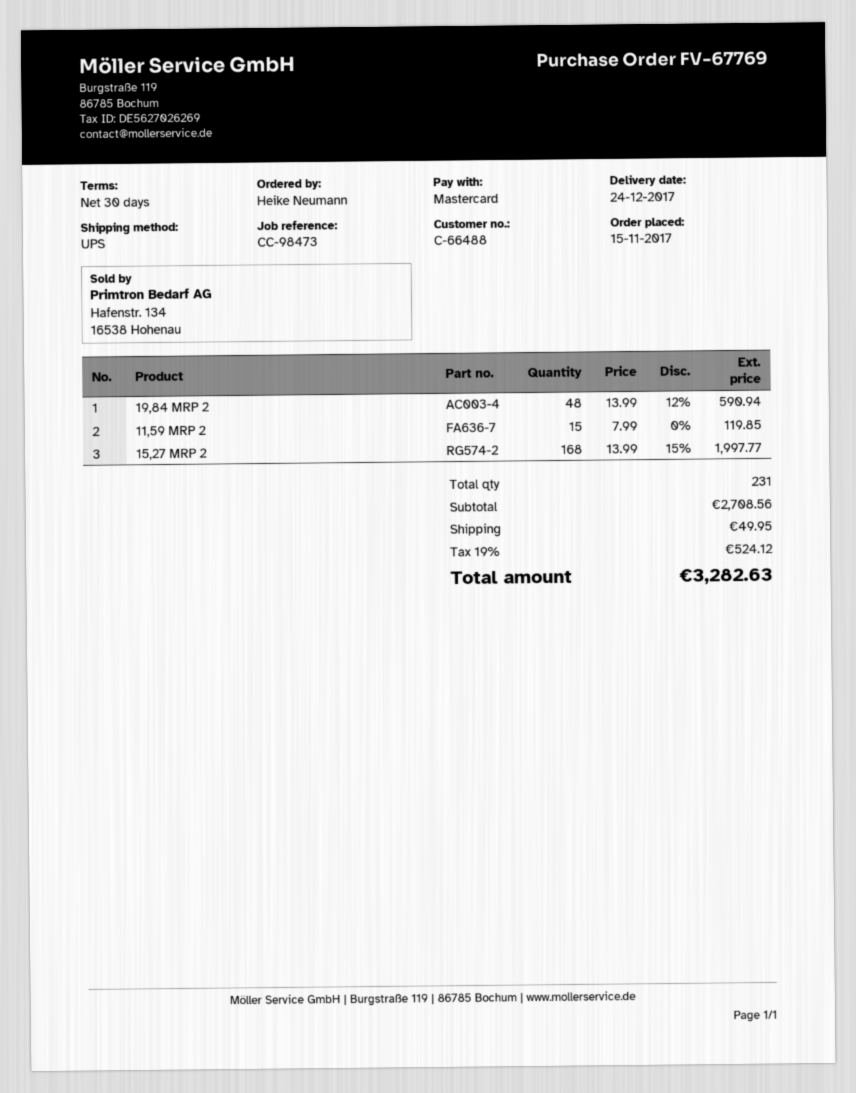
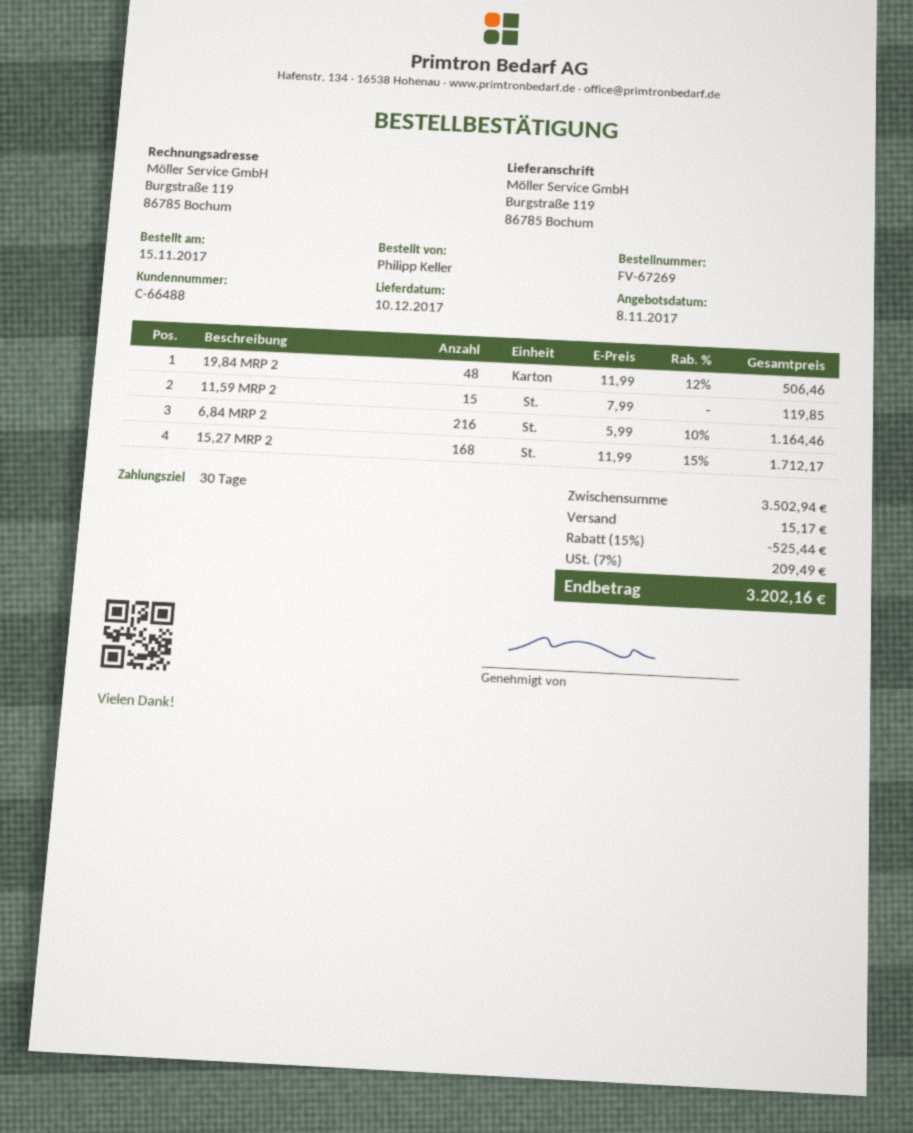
order number: FV-67769 -> FV-67269
delivery date: 2017-12-24 -> 2017-12-10
ordered by: Heike Neumann -> Philipp Keller
19,84 MRP 2: 48 x 13.99 - 12% = 590.94 -> 48 x 11.99 - 12% = 506.46
15,27 MRP 2: 168 x 13.99 - 15% = 1997.77 -> 168 x 11.99 - 15% = 1712.17
6,84 MRP 2: none -> 216 x 5.99 - 10% = 1164.46
subtotal: 2708.56 -> 3502.94
discount: none -> 15% = 525.44
shipping: 49.95 -> 15.17
tax: 19% = 524.12 -> 7% = 209.49
total: 3282.63 -> 3202.16

